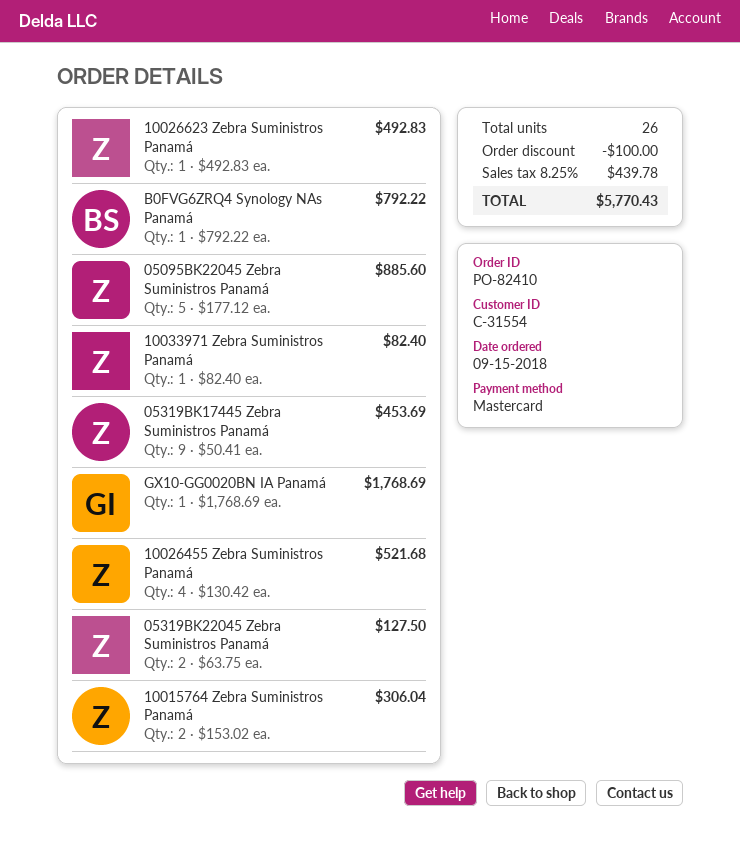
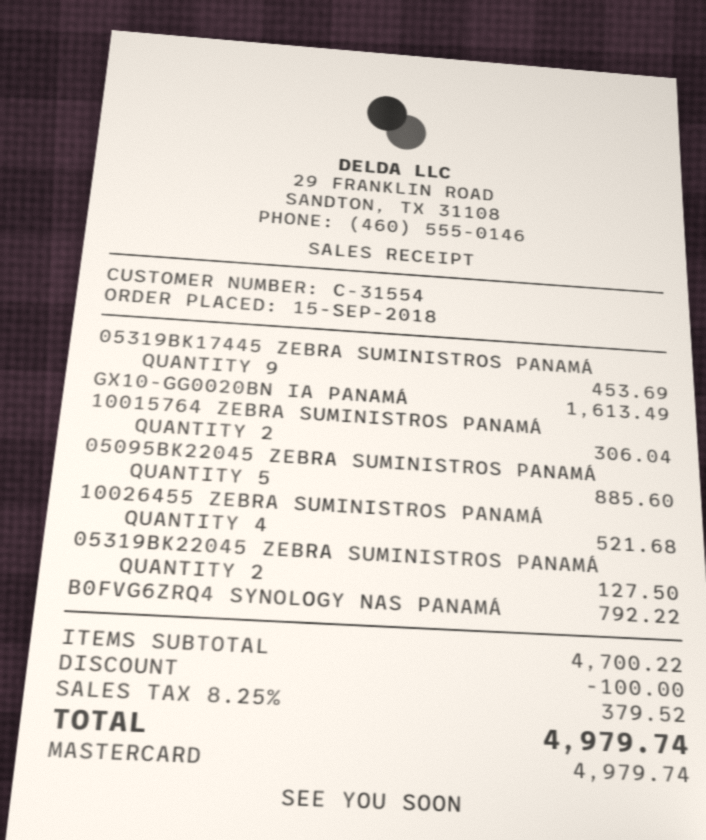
10026623 Zebra Suministros Panamá: 1 for 492.83 -> none
10033971 Zebra Suministros Panamá: 1 for 82.40 -> none
GX10-GG0020BN IA Panamá: 1 for 1768.69 -> 1 for 1613.49
tax: 8.25% = 439.78 -> 8.25% = 379.52
total: 5770.43 -> 4979.74

